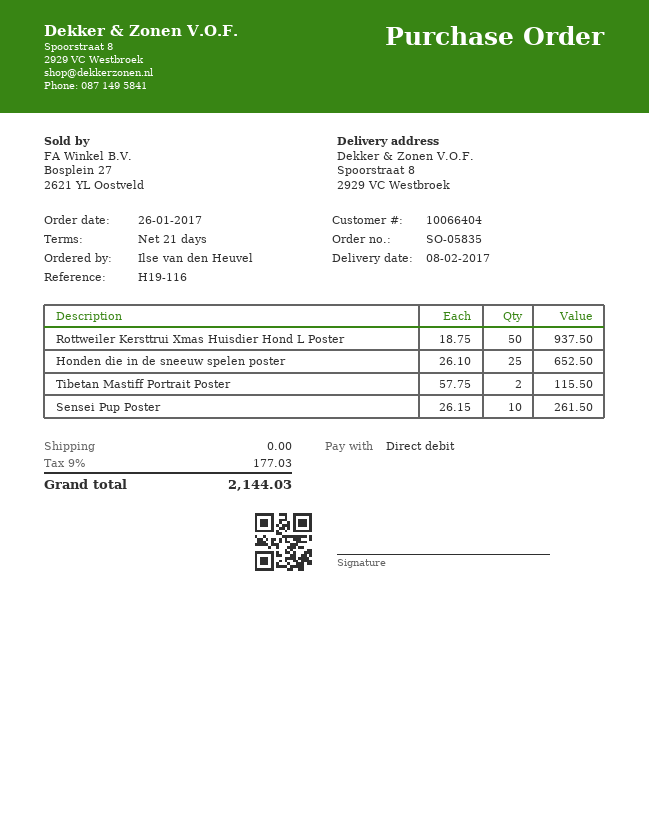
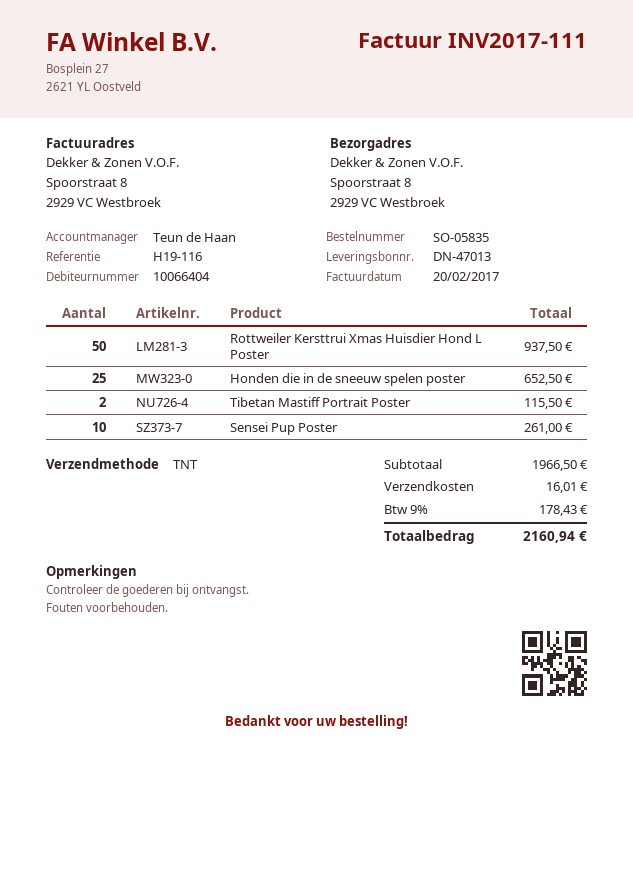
Sensei Pup Poster: 10 for 261.50 -> 10 for 261.00
shipping: 0.00 -> 16.01
tax: 9% = 177.03 -> 9% = 178.43
total: 2144.03 -> 2160.94

